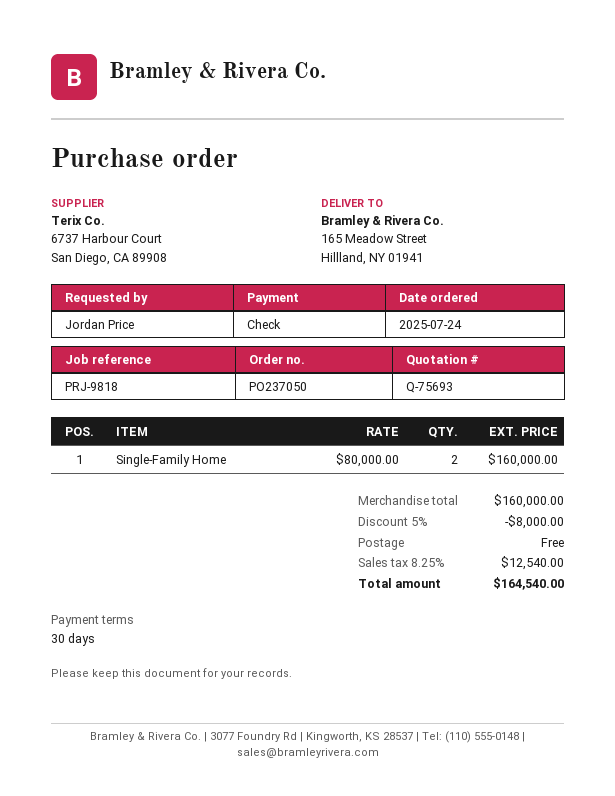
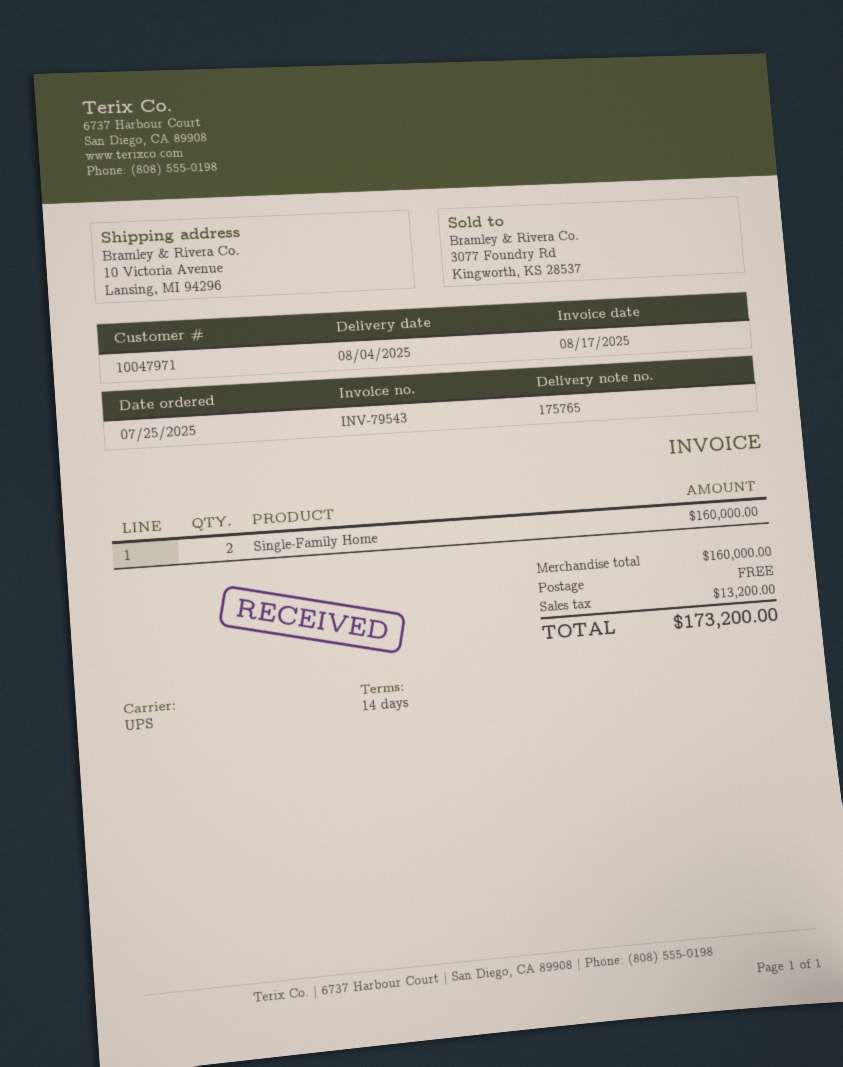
order date: 2025-07-24 -> 2025-07-25
payment terms: 30 days -> 14 days
ship to: 165 Meadow Street, Hillland, NY 01941 -> 10 Victoria Avenue, Lansing, MI 94296
discount: 5% = 8000.00 -> none
tax: 12540.00 -> 13200.00
total: 164540.00 -> 173200.00

